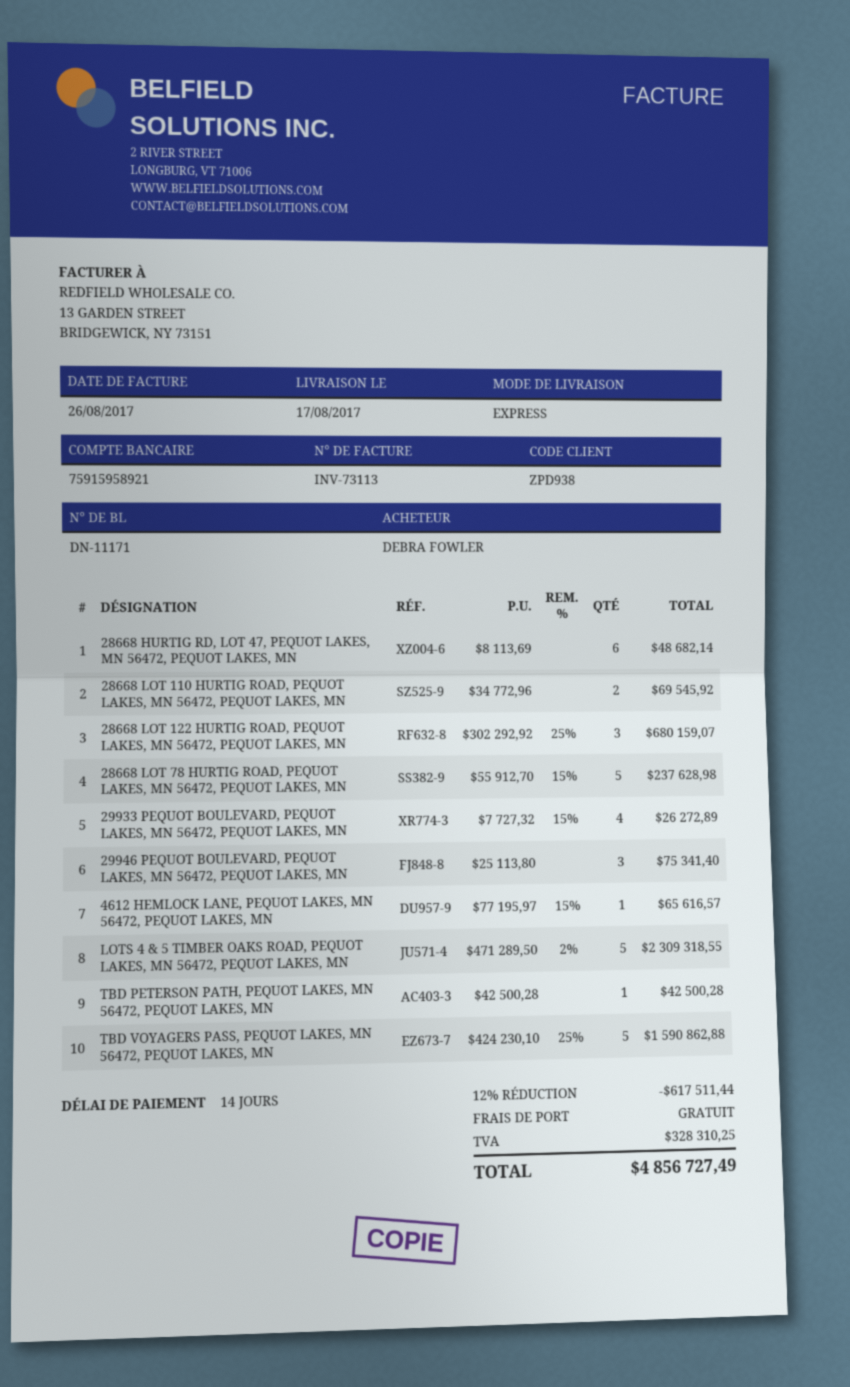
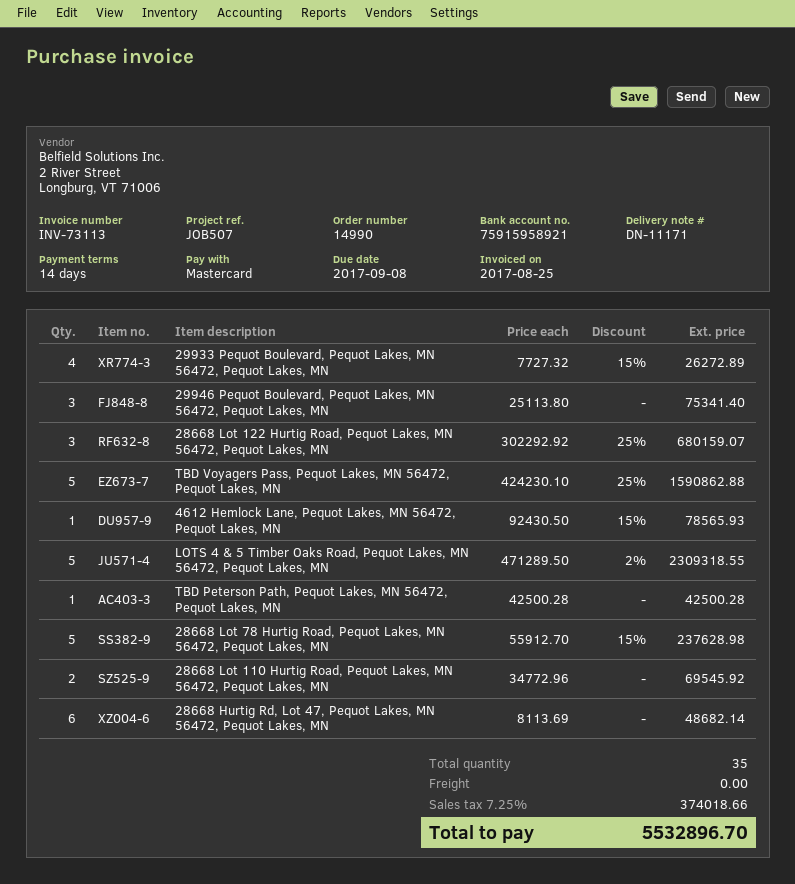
invoice date: 2017-08-26 -> 2017-08-25
4612 HEMLOCK LANE, PEQUOT LAKES, MN 56472, PEQUOT LAKES, MN: 1 x 77195.97 - 15% = 65616.57 -> 1 x 92430.50 - 15% = 78565.93
discount: 12% = 617511.44 -> none
tax: 328310.25 -> 374018.66
total: 4856727.49 -> 5532896.70

